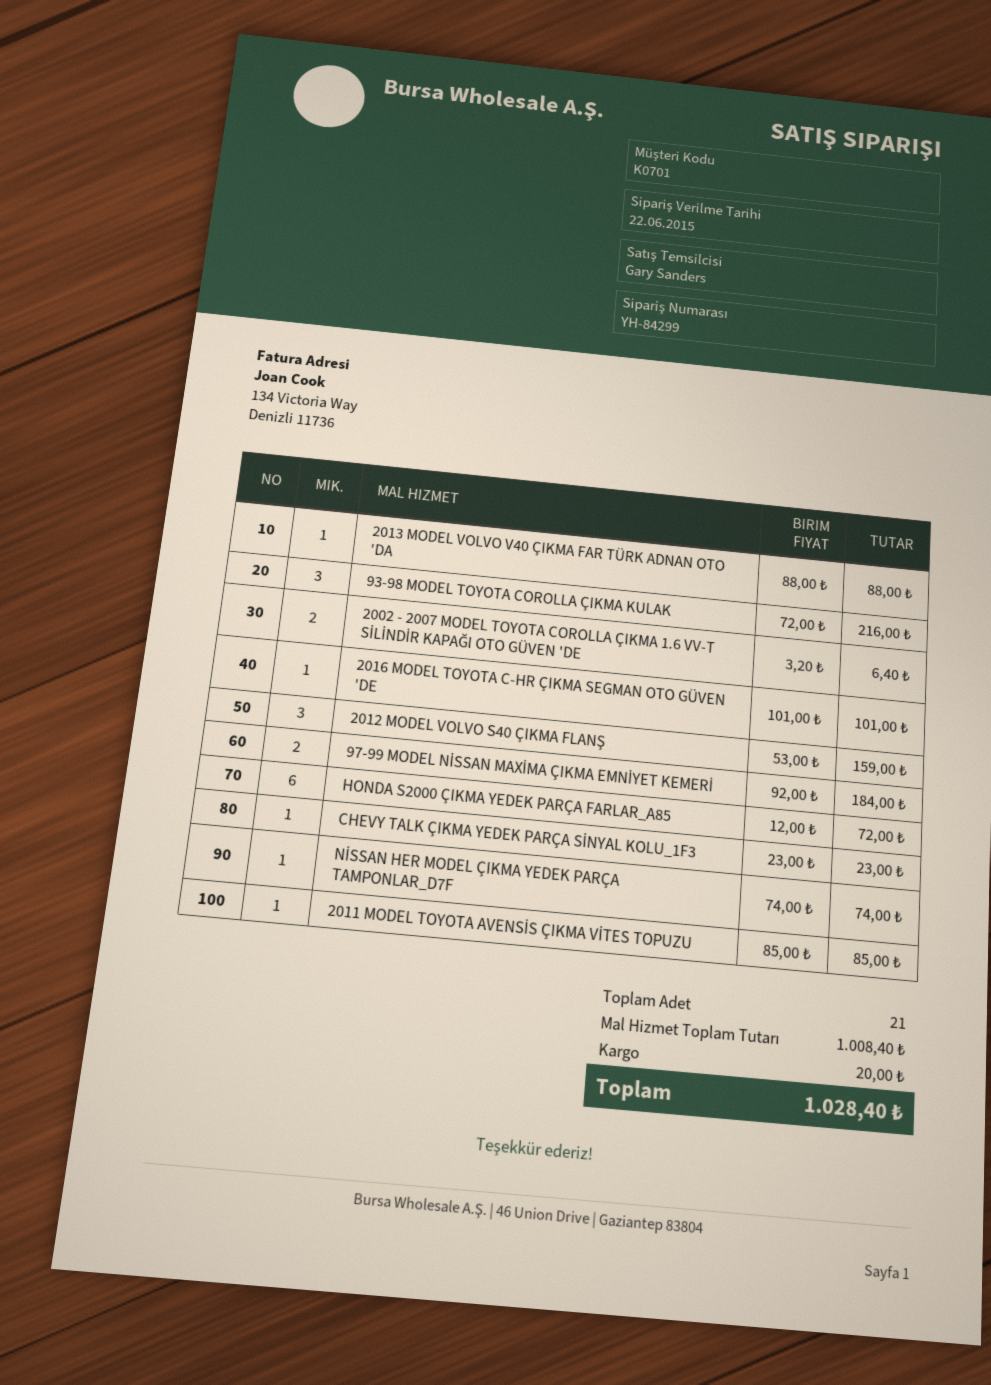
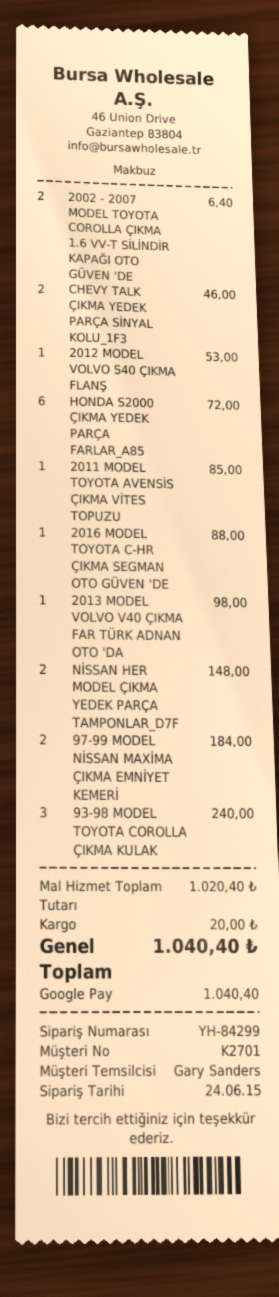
order date: 2015-06-22 -> 2015-06-24
customer number: K0701 -> K2701
2013 MODEL VOLVO V40 ÇIKMA FAR TÜRK ADNAN OTO 'DA: 1 for 88.00 -> 1 for 98.00
93-98 MODEL TOYOTA COROLLA ÇIKMA KULAK: 3 for 216.00 -> 3 for 240.00
2016 MODEL TOYOTA C-HR ÇIKMA SEGMAN OTO GÜVEN 'DE: 1 for 101.00 -> 1 for 88.00
2012 MODEL VOLVO S40 ÇIKMA FLANŞ: 3 for 159.00 -> 1 for 53.00
CHEVY TALK ÇIKMA YEDEK PARÇA SİNYAL KOLU_1F3: 1 for 23.00 -> 2 for 46.00
NİSSAN HER MODEL ÇIKMA YEDEK PARÇA TAMPONLAR_D7F: 1 for 74.00 -> 2 for 148.00
subtotal: 1008.40 -> 1020.40
total: 1028.40 -> 1040.40

